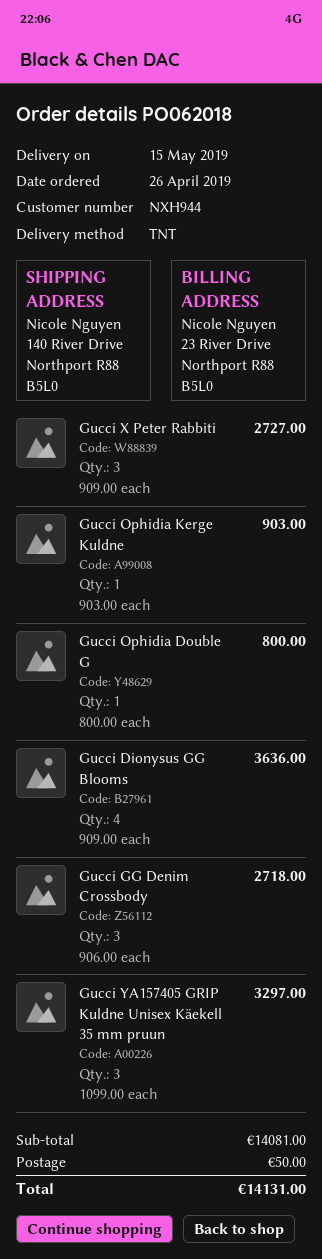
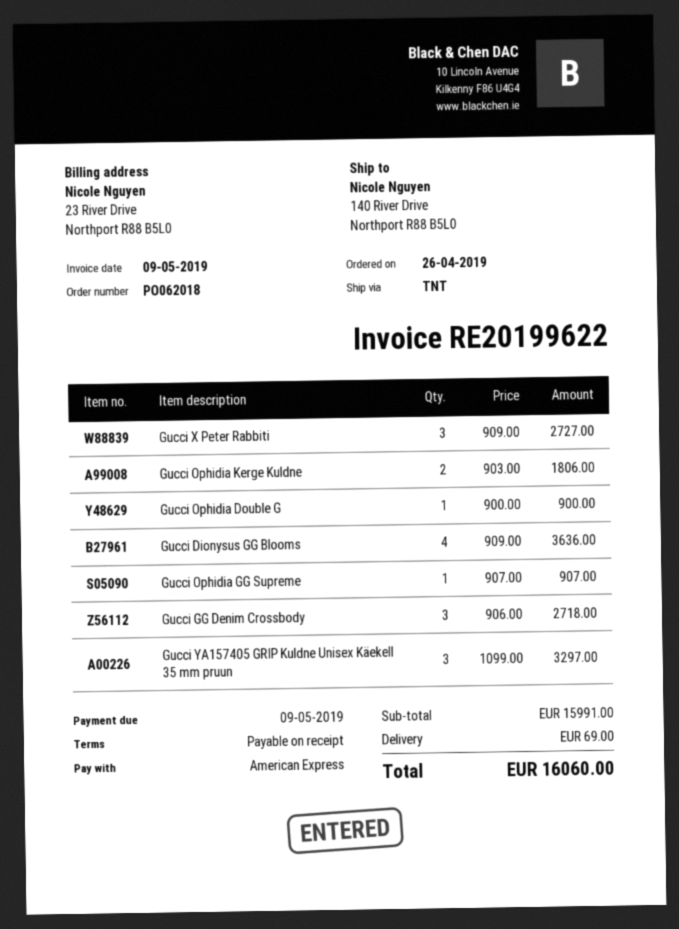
Gucci Ophidia Kerge Kuldne: 1 x 903.00 = 903.00 -> 2 x 903.00 = 1806.00
Gucci Ophidia Double G: 1 x 800.00 = 800.00 -> 1 x 900.00 = 900.00
Gucci Ophidia GG Supreme: none -> 1 x 907.00 = 907.00
subtotal: 14081.00 -> 15991.00
shipping: 50.00 -> 69.00
total: 14131.00 -> 16060.00

